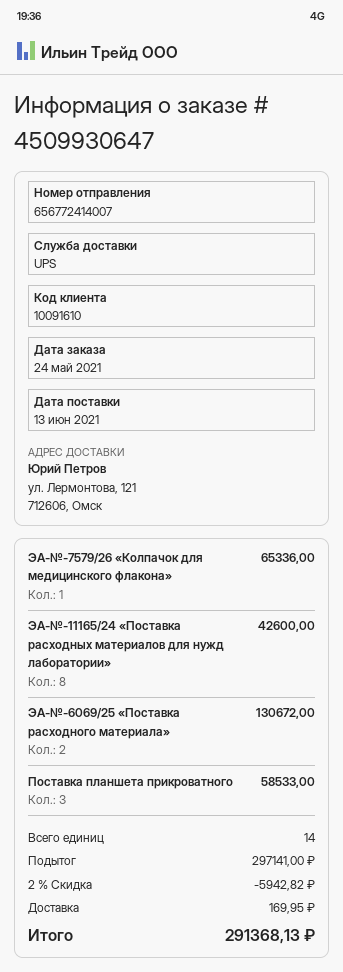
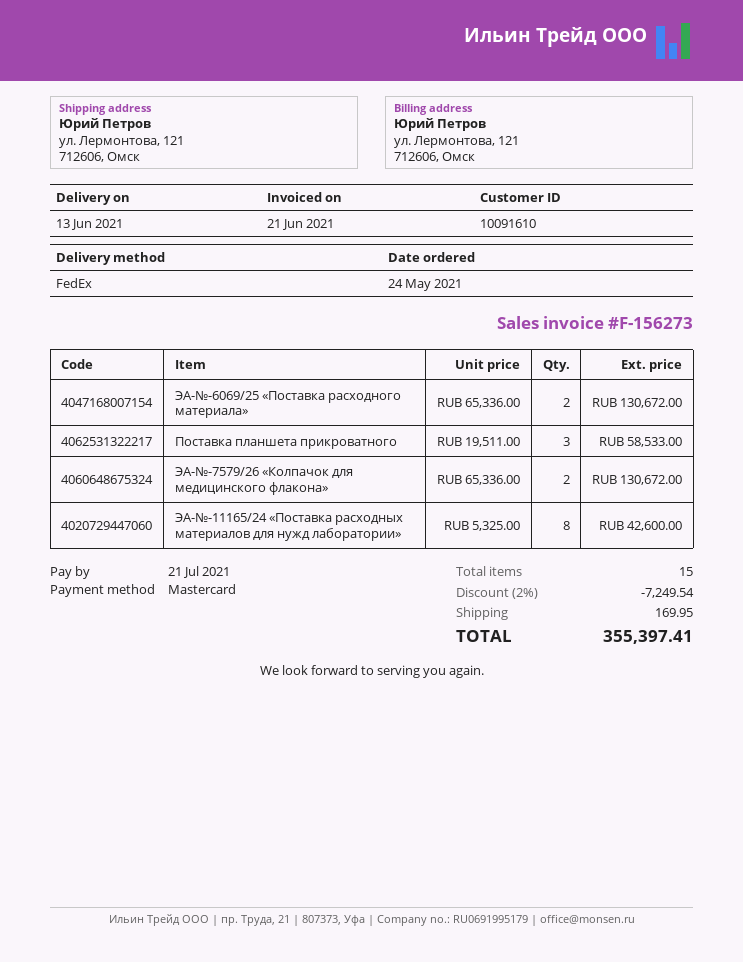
shipping method: UPS -> FedEx
ЭА-№-7579/26 «Колпачок для медицинского флакона»: 1 for 65336.00 -> 2 for 130672.00
total quantity: 14 -> 15
discount: 2% = 5942.82 -> 2% = 7249.54
total: 291368.13 -> 355397.41

